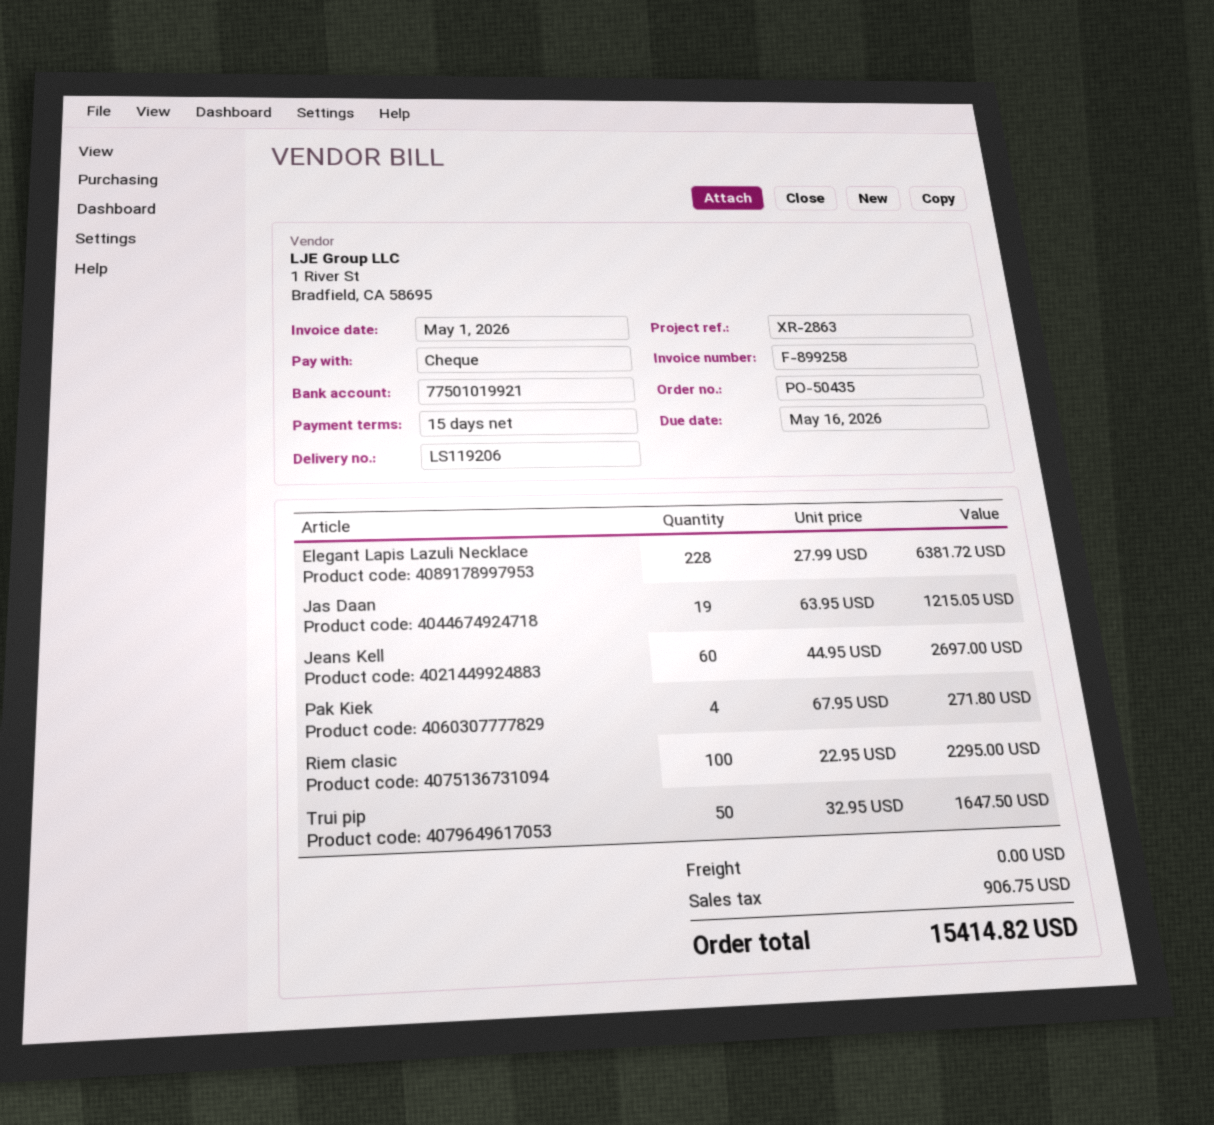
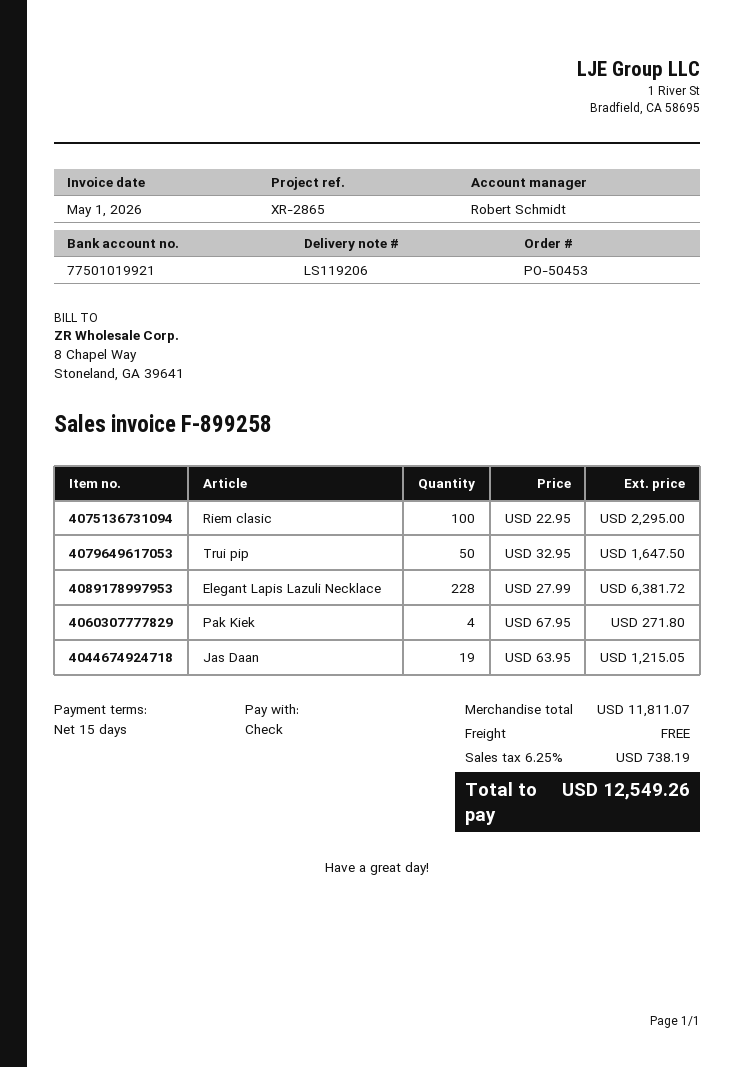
order number: PO-50435 -> PO-50453
reference: XR-2863 -> XR-2865
Jeans Kell: 60 x 44.95 = 2697.00 -> none
tax: 906.75 -> 738.19
total: 15414.82 -> 12549.26

